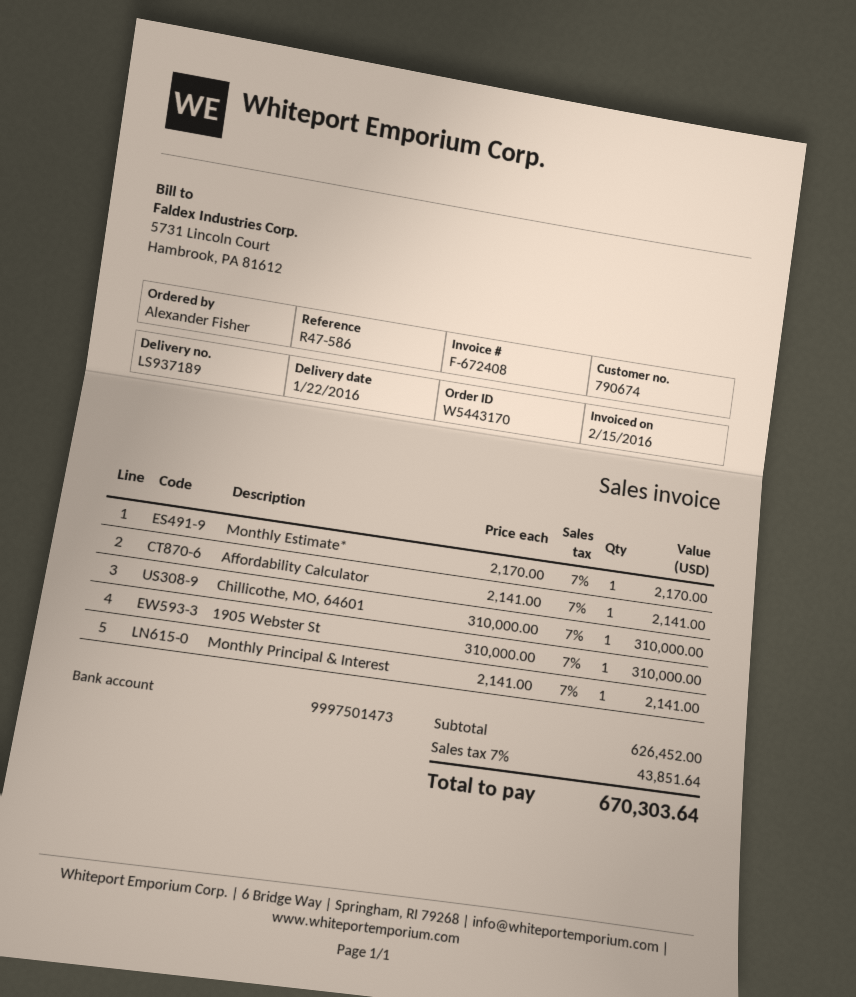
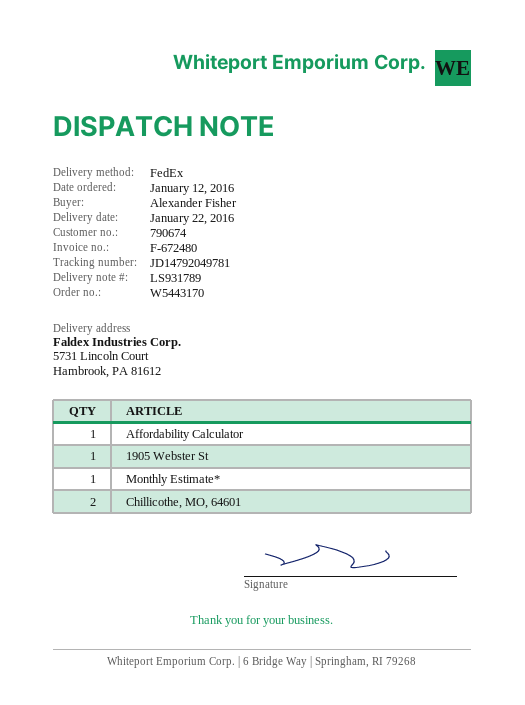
delivery note number: LS937189 -> LS931789
invoice number: F-672408 -> F-672480
Chillicothe, MO, 64601: 1 -> 2
Monthly Principal & Interest: 1 -> none

